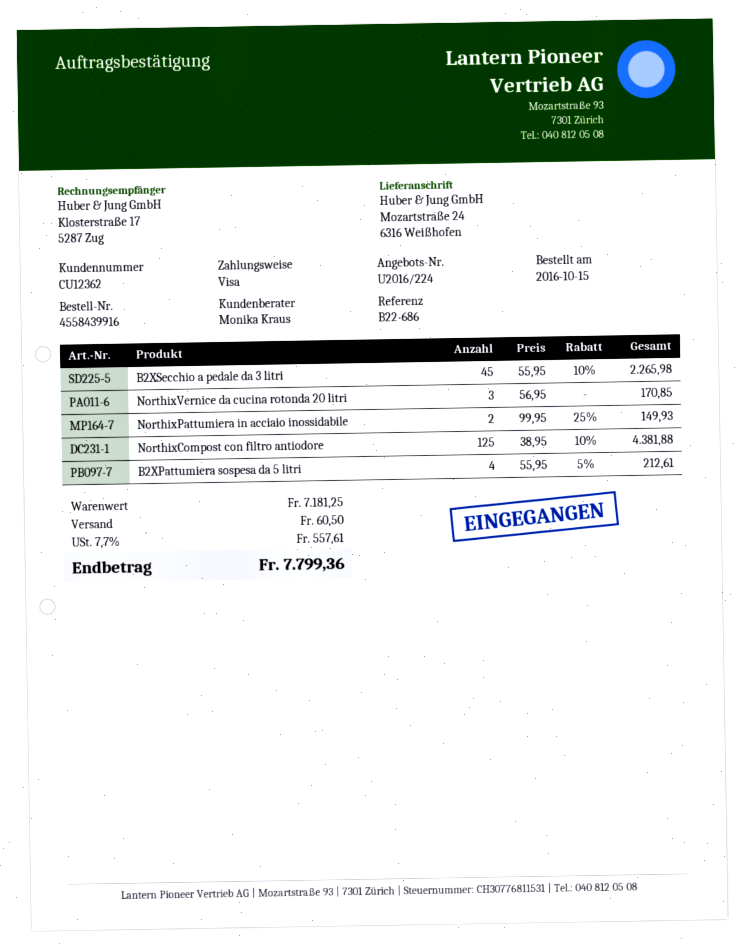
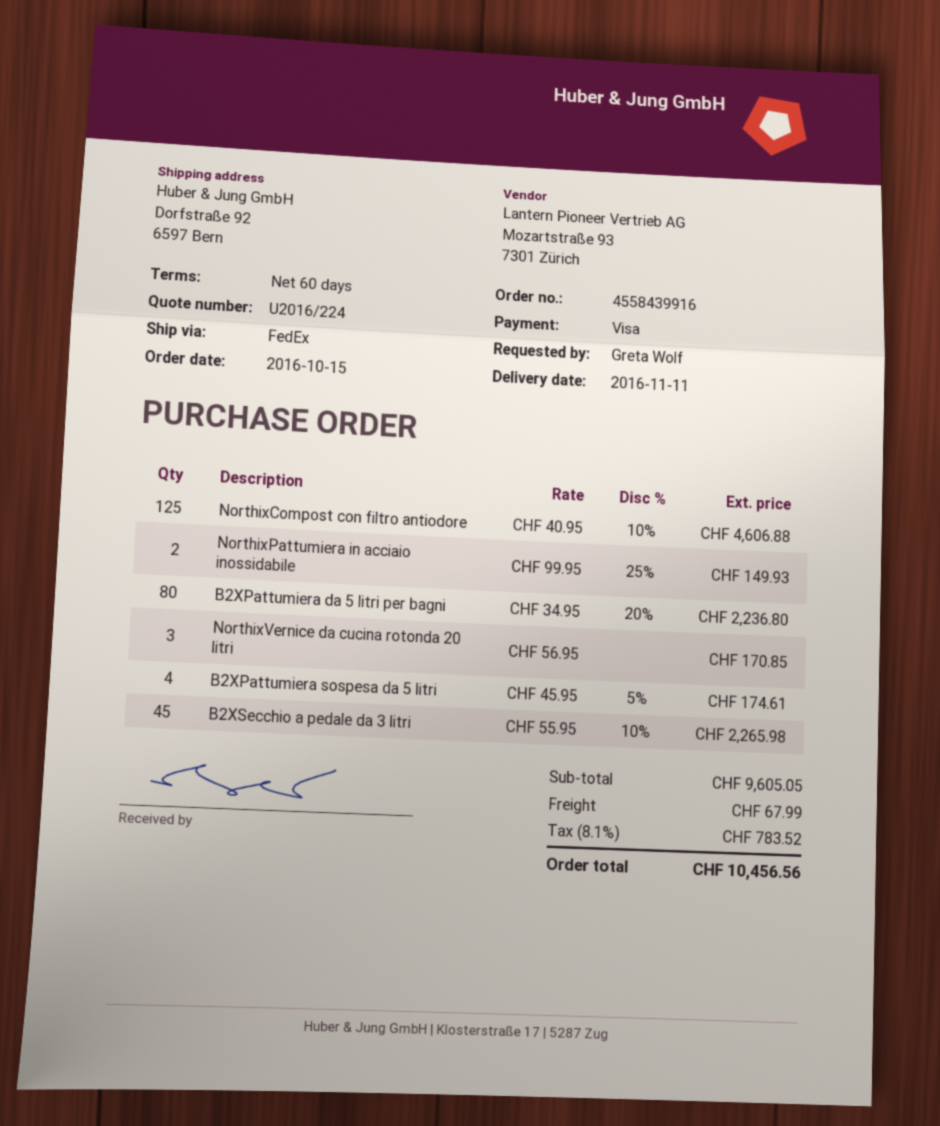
ship to: Mozartstraße 24, 6316 Weißhofen -> Dorfstraße 92, 6597 Bern
NorthixCompost con filtro antiodore: 125 x 38.95 - 10% = 4381.88 -> 125 x 40.95 - 10% = 4606.88
B2XPattumiera sospesa da 5 litri: 4 x 55.95 - 5% = 212.61 -> 4 x 45.95 - 5% = 174.61
B2XPattumiera da 5 litri per bagni: none -> 80 x 34.95 - 20% = 2236.80
subtotal: 7181.25 -> 9605.05
shipping: 60.50 -> 67.99
tax: 7.7% = 557.61 -> 8.1% = 783.52
total: 7799.36 -> 10456.56

